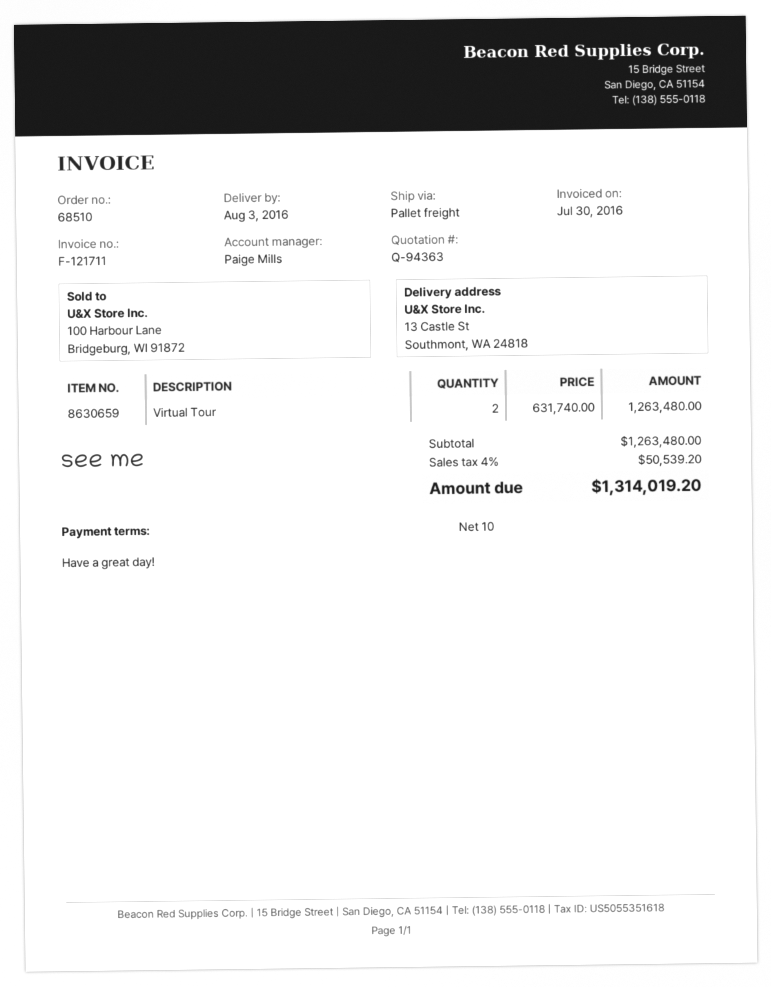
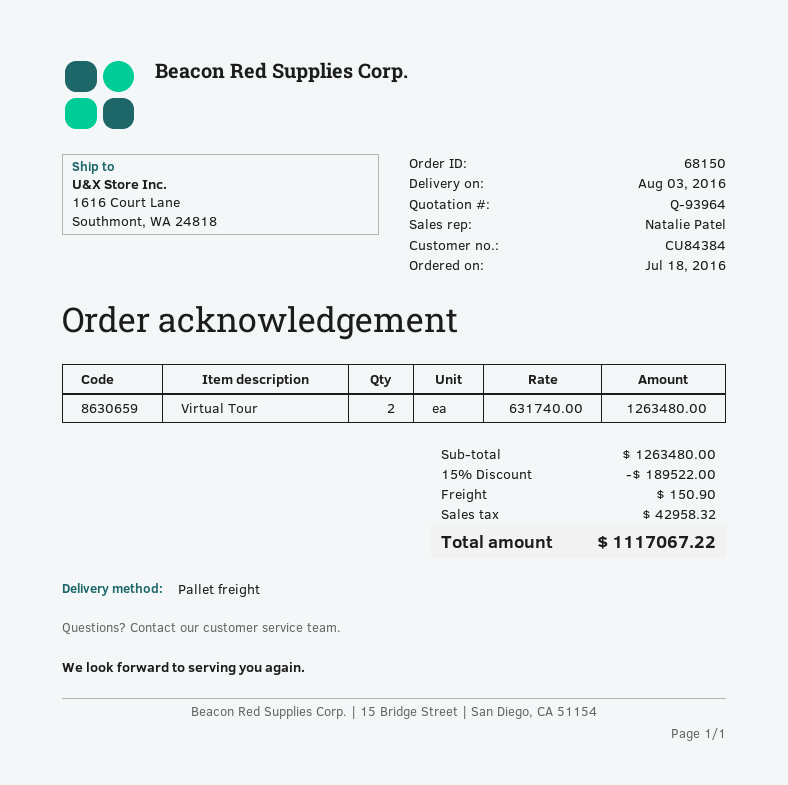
quote number: Q-94363 -> Q-93964
order number: 68510 -> 68150
sales rep: Paige Mills -> Natalie Patel
ship to: 13 Castle St, Southmont, WA 24818 -> 1616 Court Lane, Southmont, WA 24818
discount: none -> 15% = 189522.00
shipping: none -> 150.90
tax: 50539.20 -> 42958.32
total: 1314019.20 -> 1117067.22

